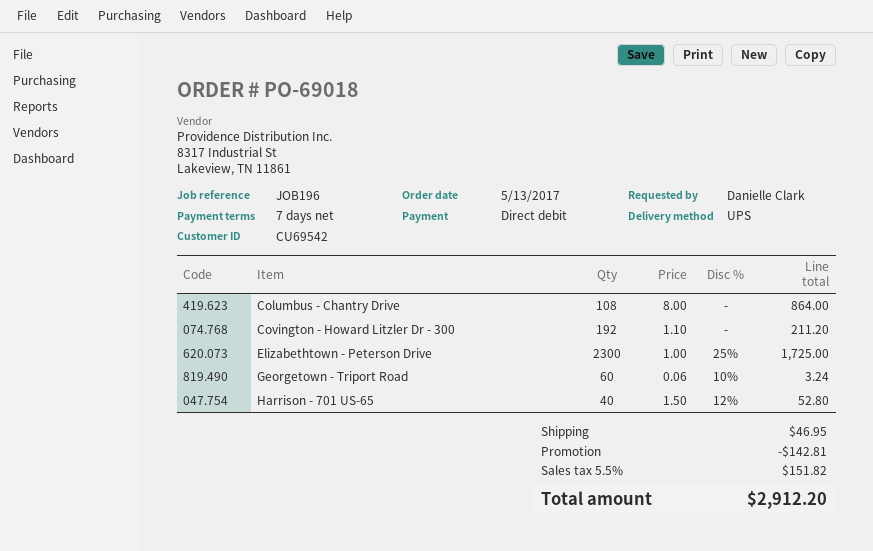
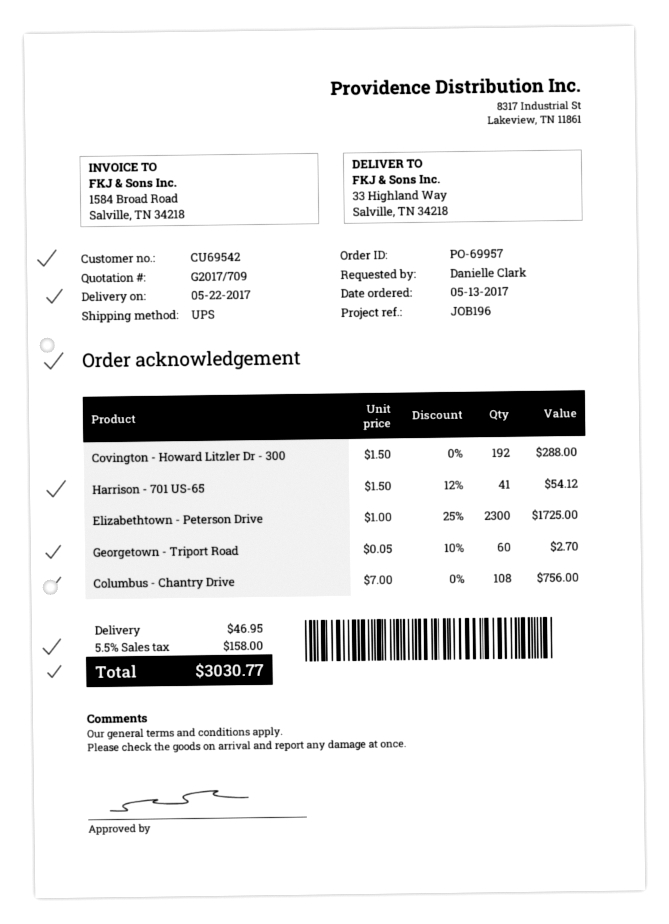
order number: PO-69018 -> PO-69957
Columbus - Chantry Drive: 108 x 8.00 = 864.00 -> 108 x 7.00 = 756.00
Covington - Howard Litzler Dr - 300: 192 x 1.10 = 211.20 -> 192 x 1.50 = 288.00
Georgetown - Triport Road: 60 x 0.06 - 10% = 3.24 -> 60 x 0.05 - 10% = 2.70
Harrison - 701 US-65: 40 x 1.50 - 12% = 52.80 -> 41 x 1.50 - 12% = 54.12
discount: 142.81 -> none
tax: 5.5% = 151.82 -> 5.5% = 158.00
total: 2912.20 -> 3030.77

